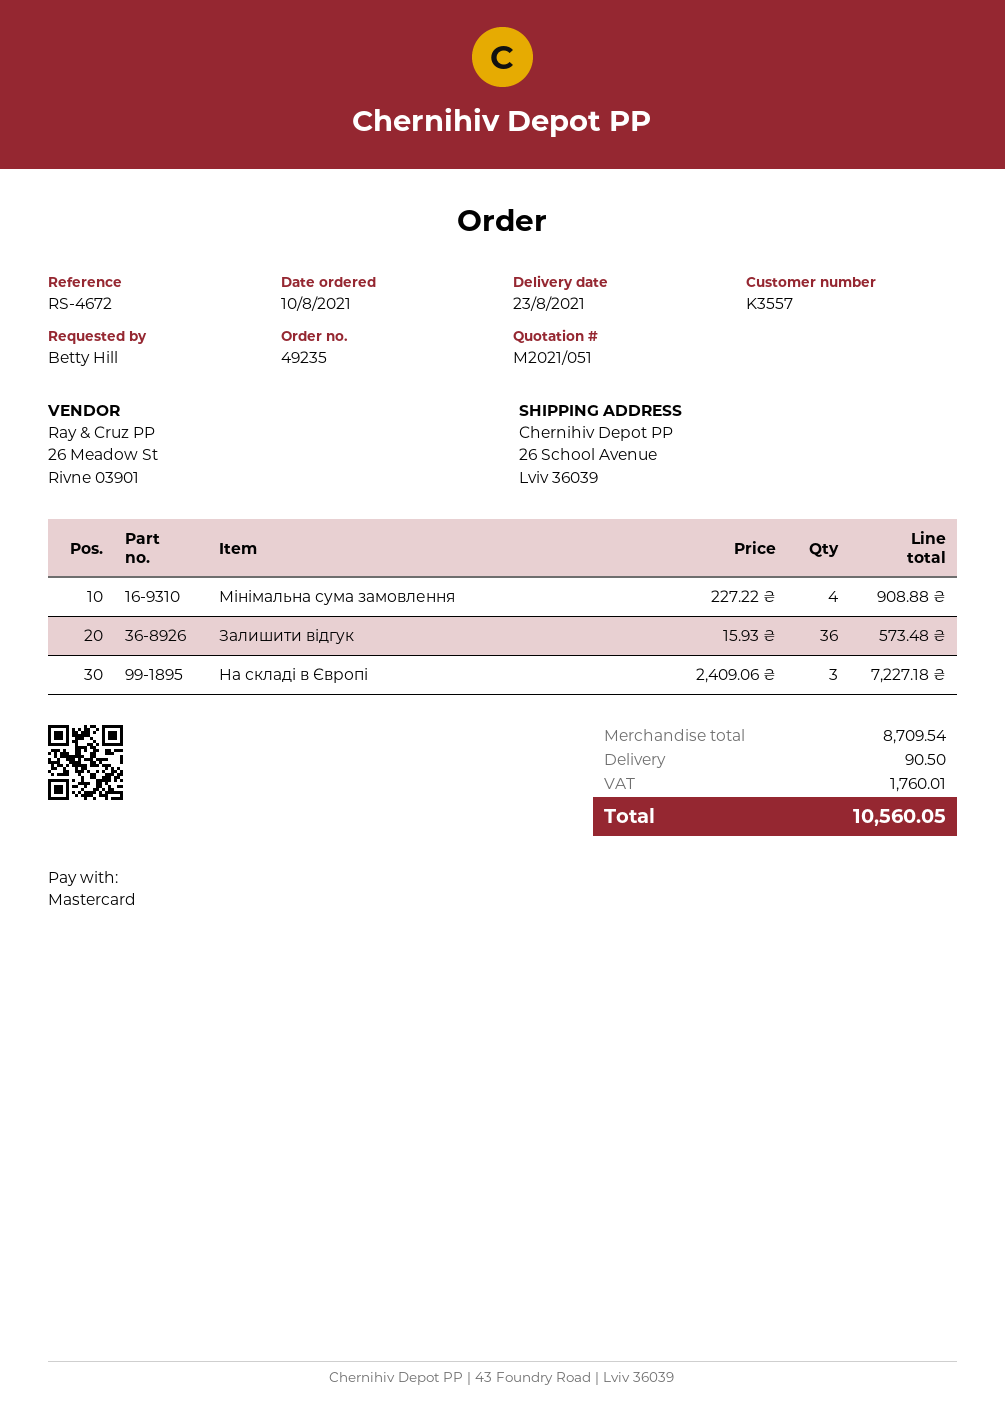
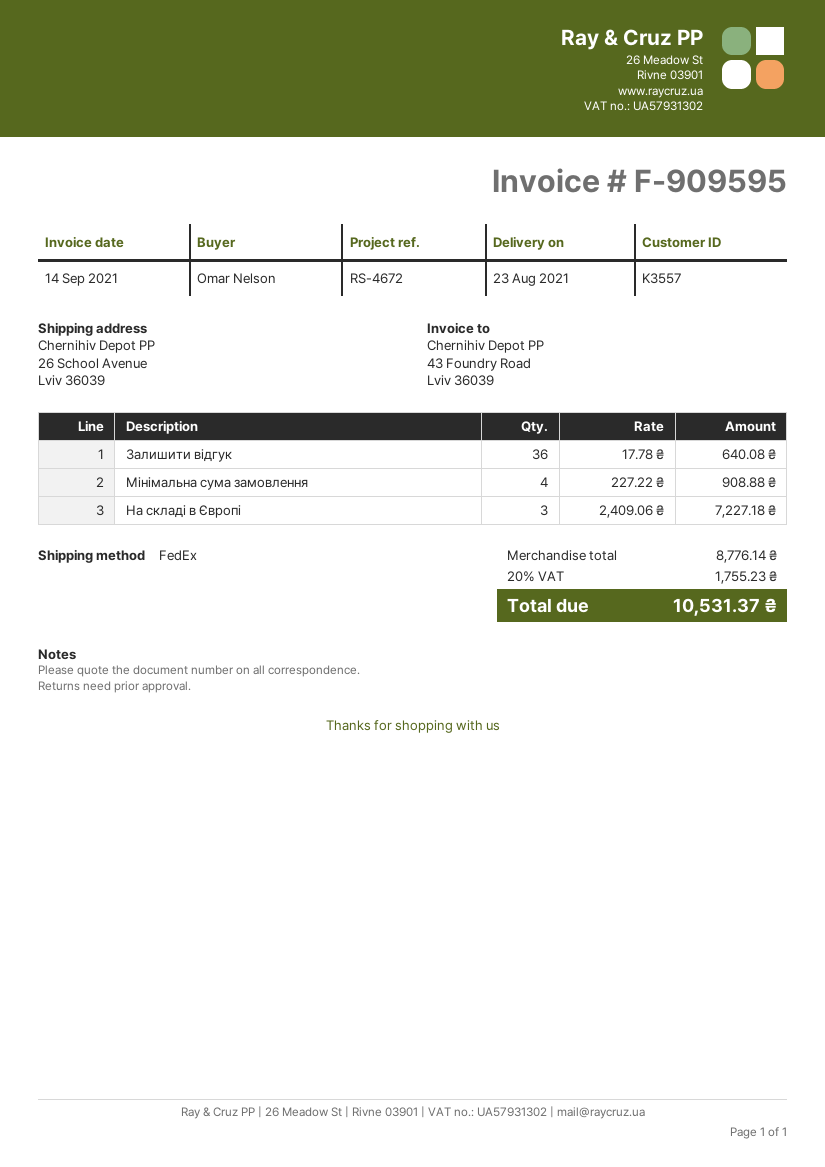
ordered by: Betty Hill -> Omar Nelson
Залишити відгук: 36 x 15.93 = 573.48 -> 36 x 17.78 = 640.08
subtotal: 8709.54 -> 8776.14
shipping: 90.50 -> none
tax: 1760.01 -> 1755.23
total: 10560.05 -> 10531.37

